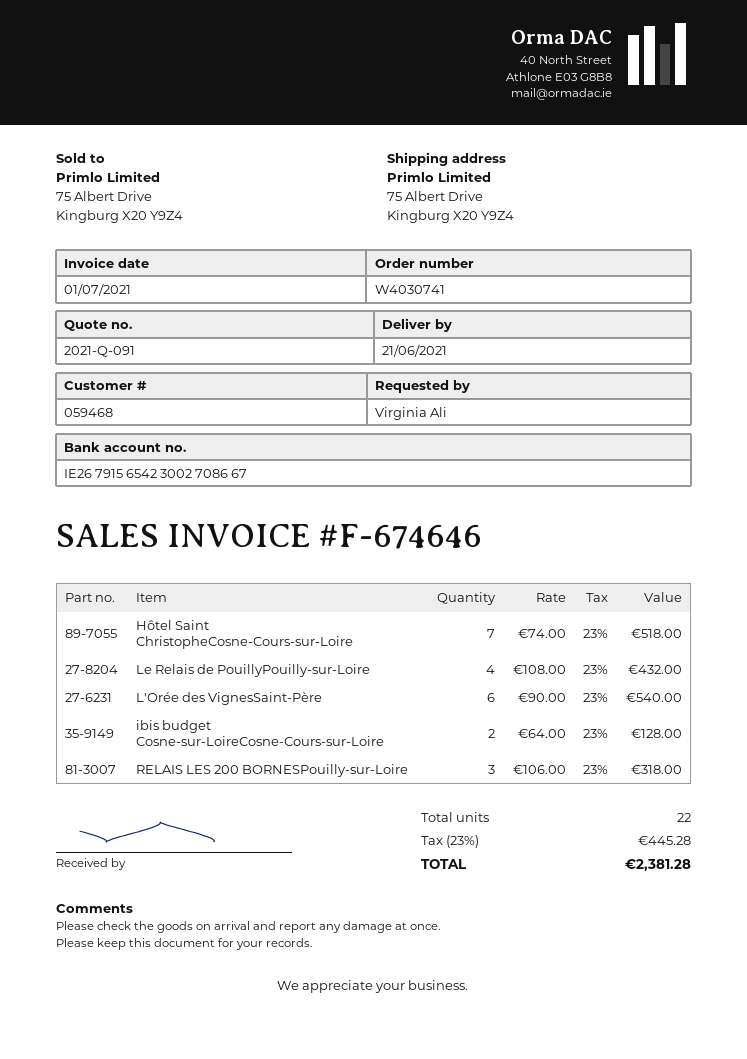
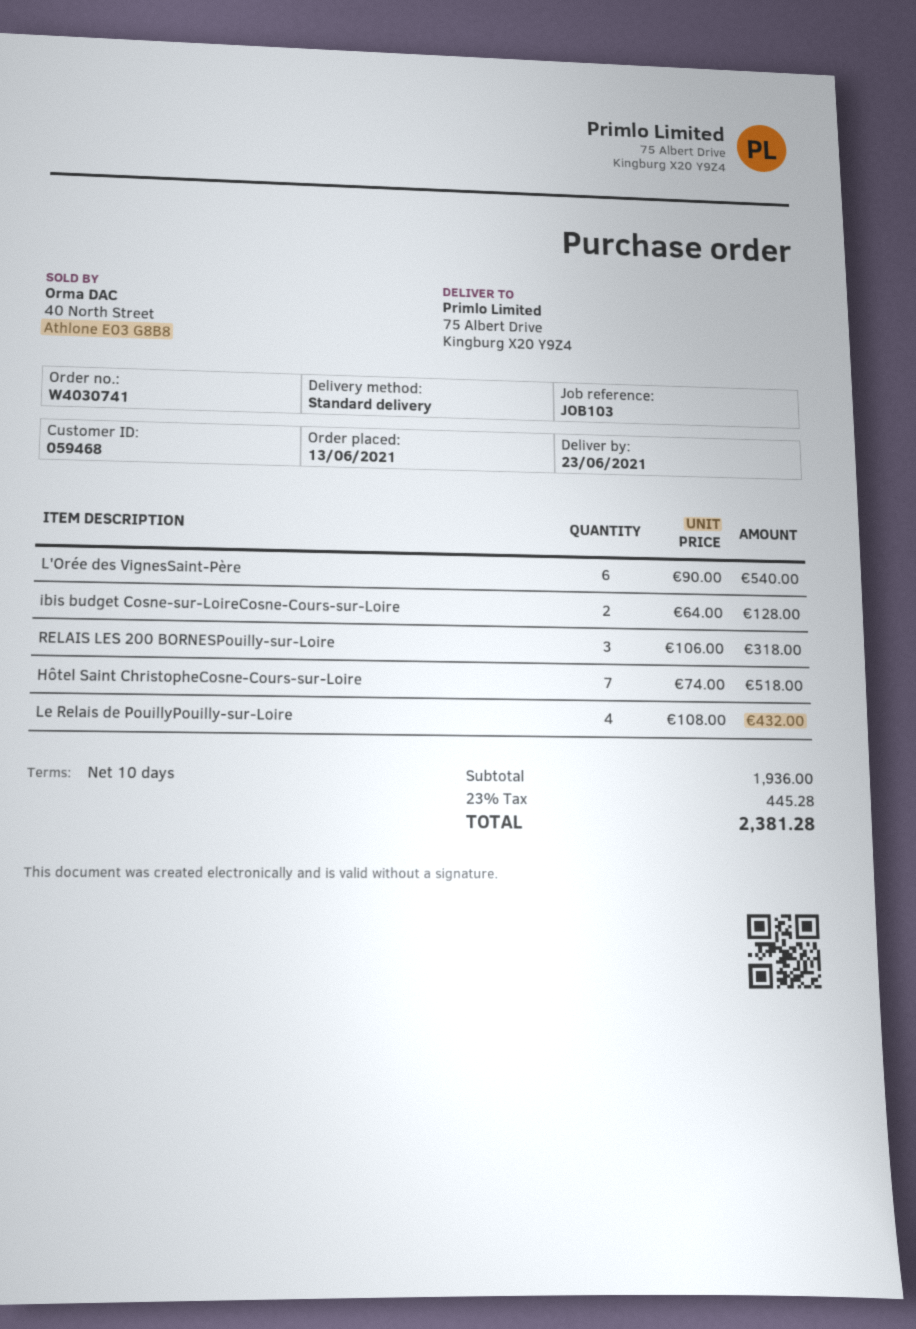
delivery date: 2021-06-21 -> 2021-06-23

